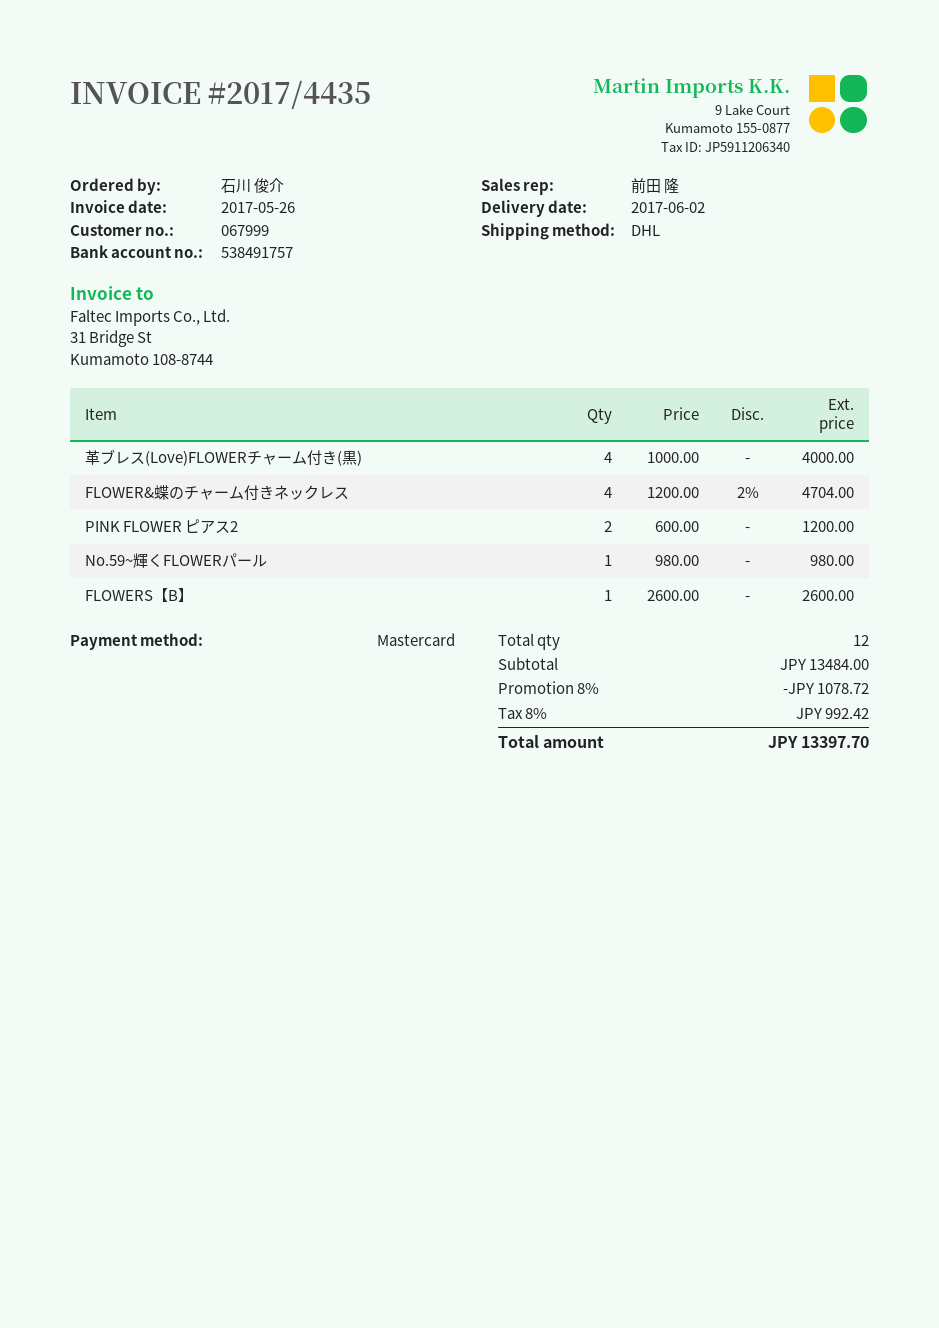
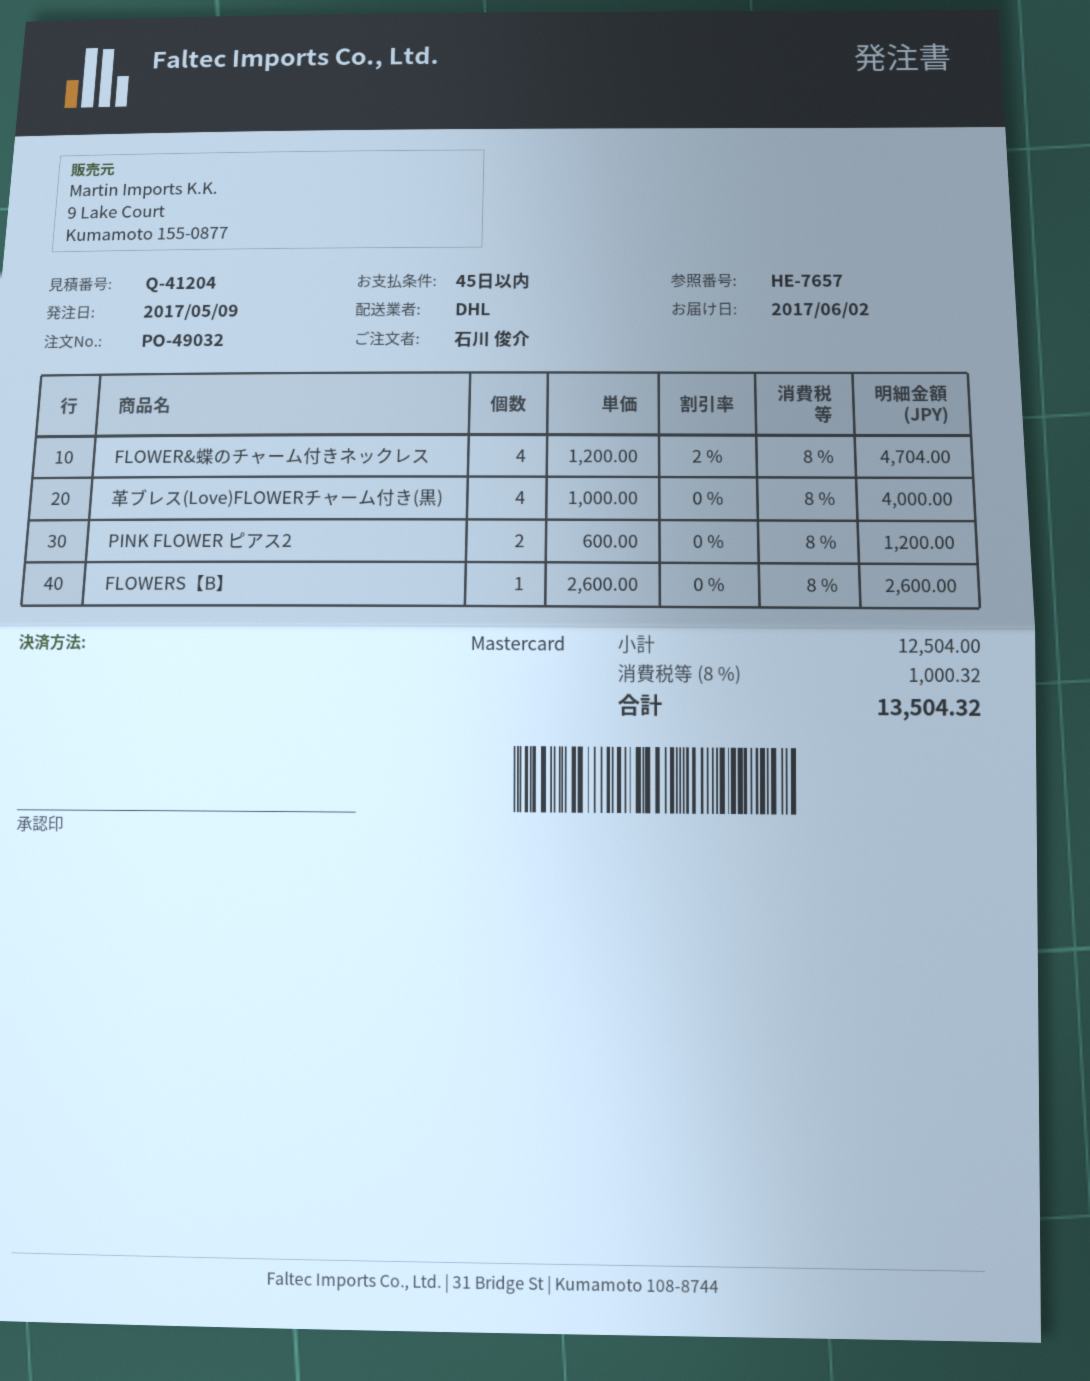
No.59~輝くFLOWERパール: 1 x 980.00 = 980.00 -> none
subtotal: 13484.00 -> 12504.00
discount: 8% = 1078.72 -> none
tax: 8% = 992.42 -> 8% = 1000.32
total: 13397.70 -> 13504.32

